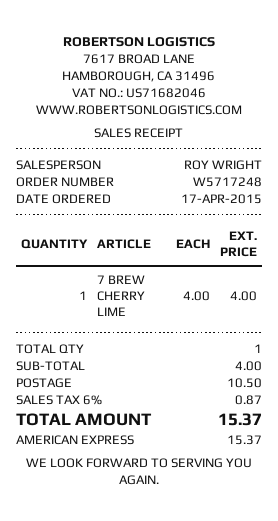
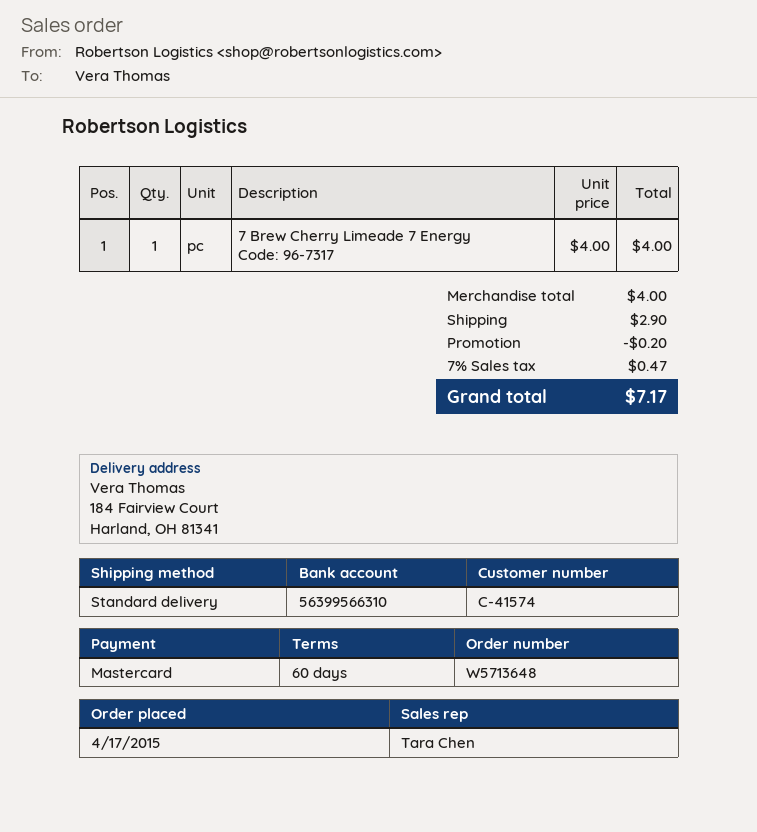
order number: W5717248 -> W5713648
sales rep: ROY WRIGHT -> Tara Chen
payment method: American Express -> Mastercard
discount: none -> 0.20
shipping: 10.50 -> 2.90
tax: 6% = 0.87 -> 7% = 0.47
total: 15.37 -> 7.17

